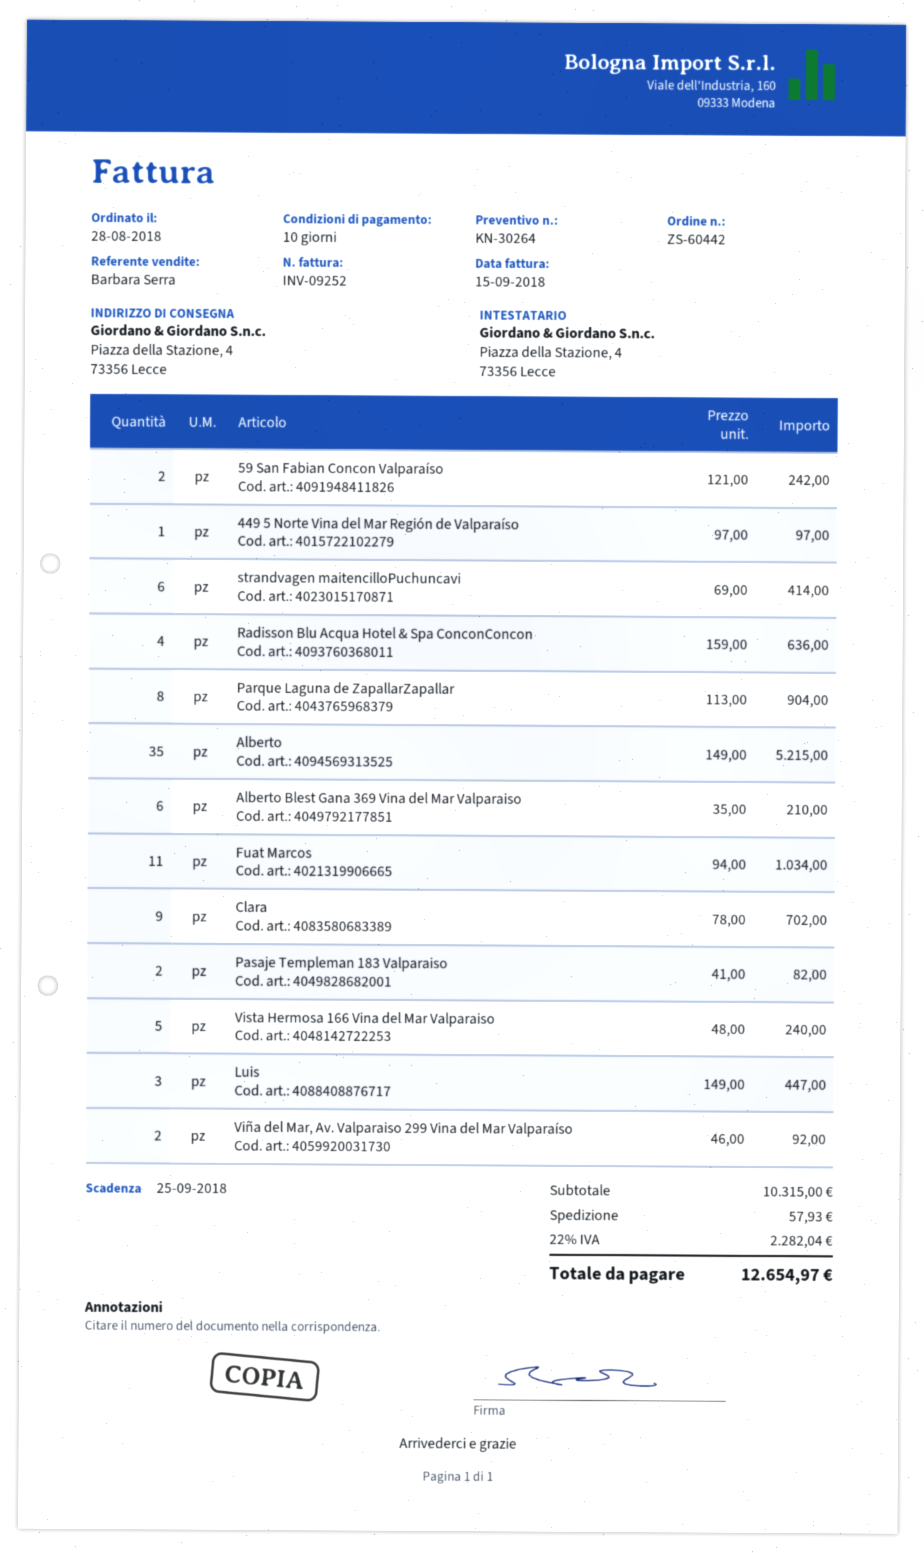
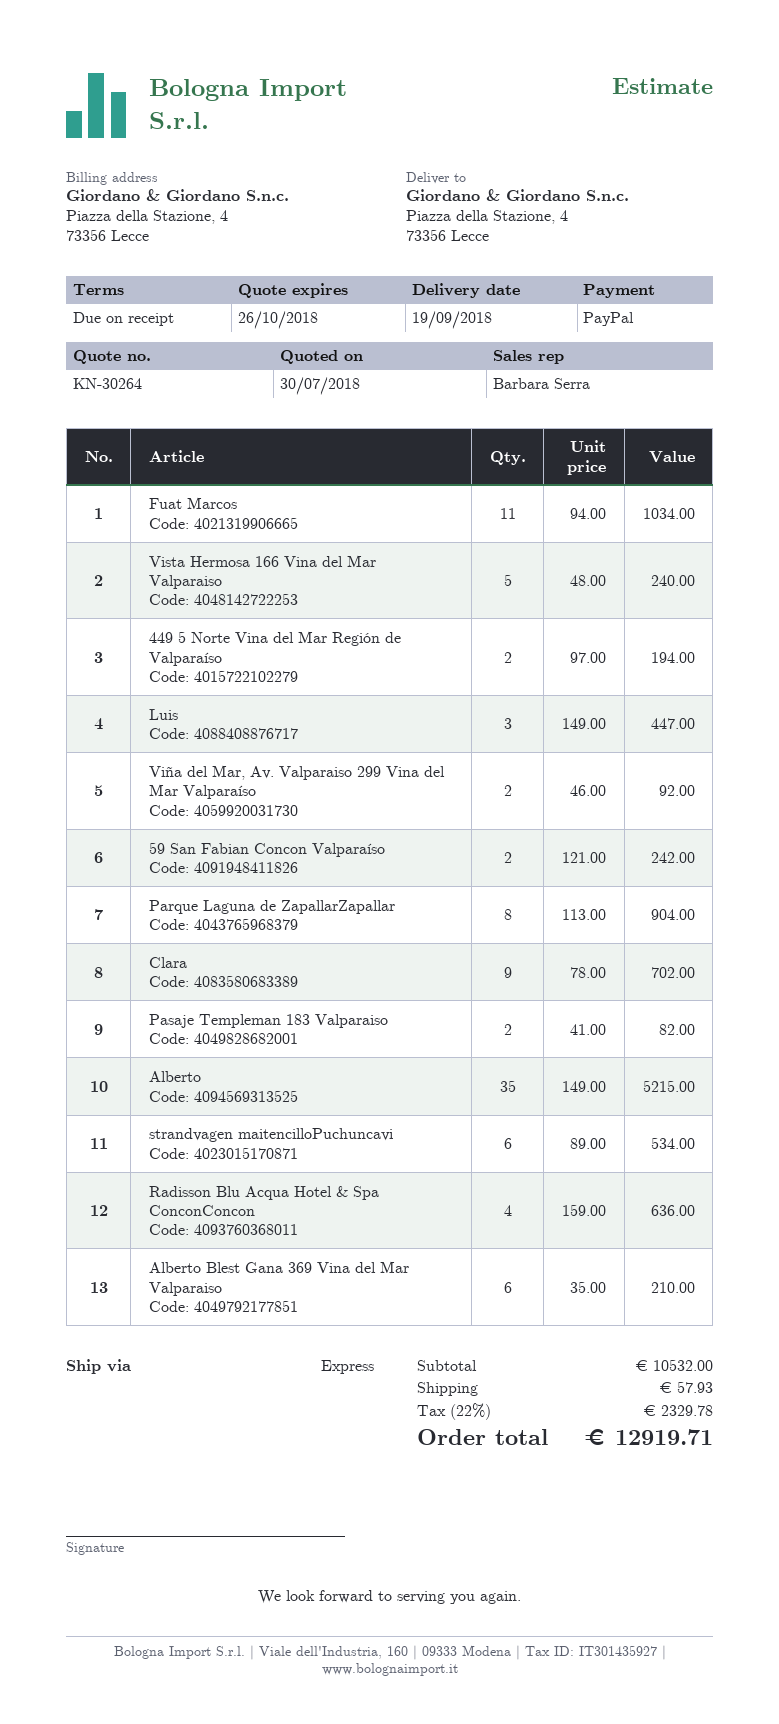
payment terms: 10 days -> on receipt
449 5 Norte Vina del Mar Región de Valparaíso: 1 x 97.00 = 97.00 -> 2 x 97.00 = 194.00
strandvagen maitencilloPuchuncavi: 6 x 69.00 = 414.00 -> 6 x 89.00 = 534.00
subtotal: 10315.00 -> 10532.00
tax: 22% = 2282.04 -> 22% = 2329.78
total: 12654.97 -> 12919.71

